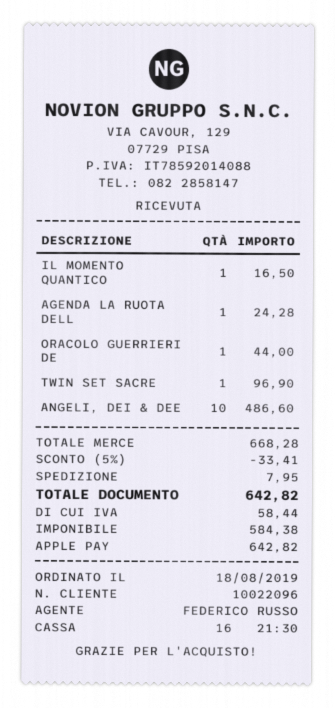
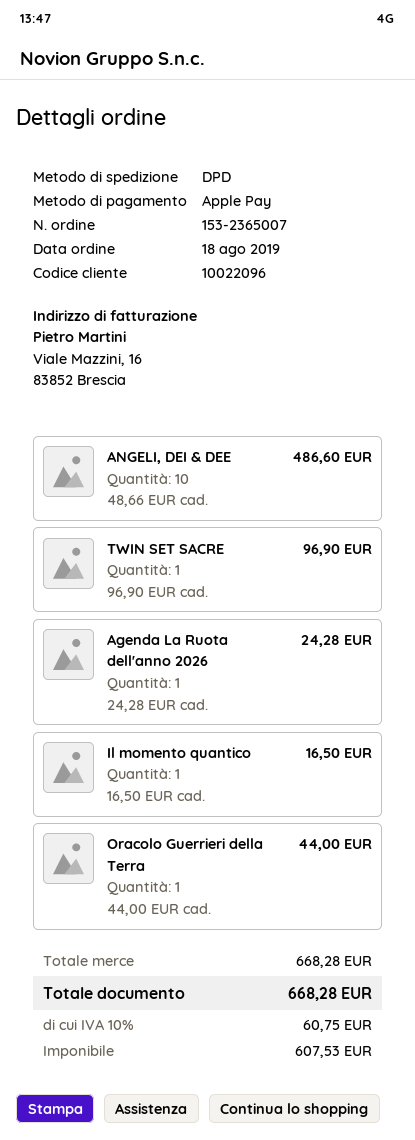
discount: 5% = 33.41 -> none
shipping: 7.95 -> none
net: 584.38 -> 607.53
tax: 58.44 -> 60.75
total: 642.82 -> 668.28

